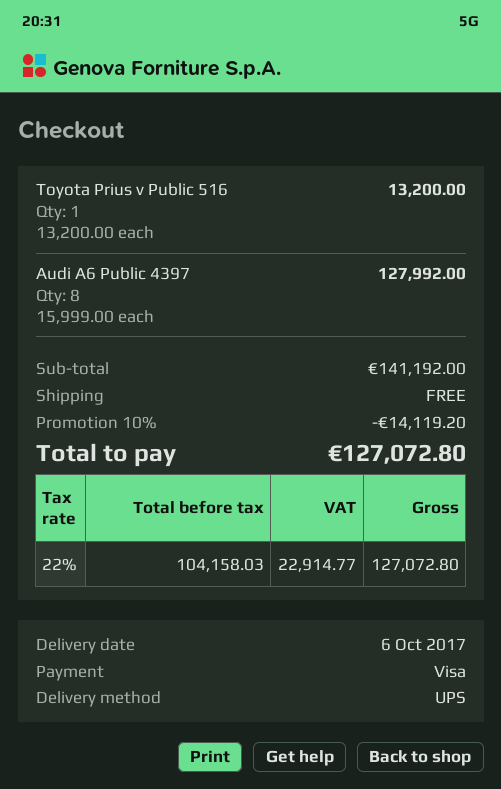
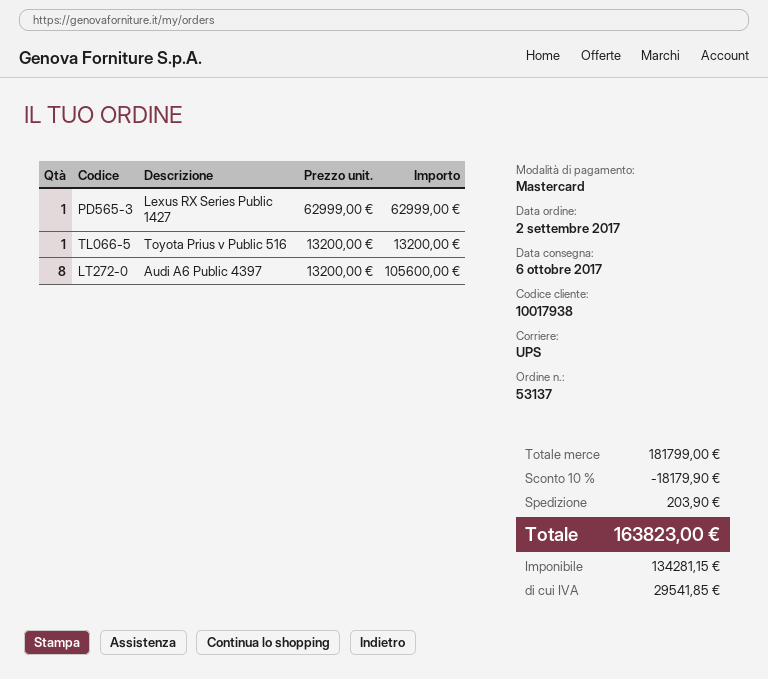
payment method: Visa -> Mastercard
Audi A6 Public 4397: 8 x 15999.00 = 127992.00 -> 8 x 13200.00 = 105600.00
Lexus RX Series Public 1427: none -> 1 x 62999.00 = 62999.00
subtotal: 141192.00 -> 181799.00
discount: 10% = 14119.20 -> 10% = 18179.90
shipping: 0.00 -> 203.90
net: 104158.03 -> 134281.15
tax: 22914.77 -> 29541.85
total: 127072.80 -> 163823.00

